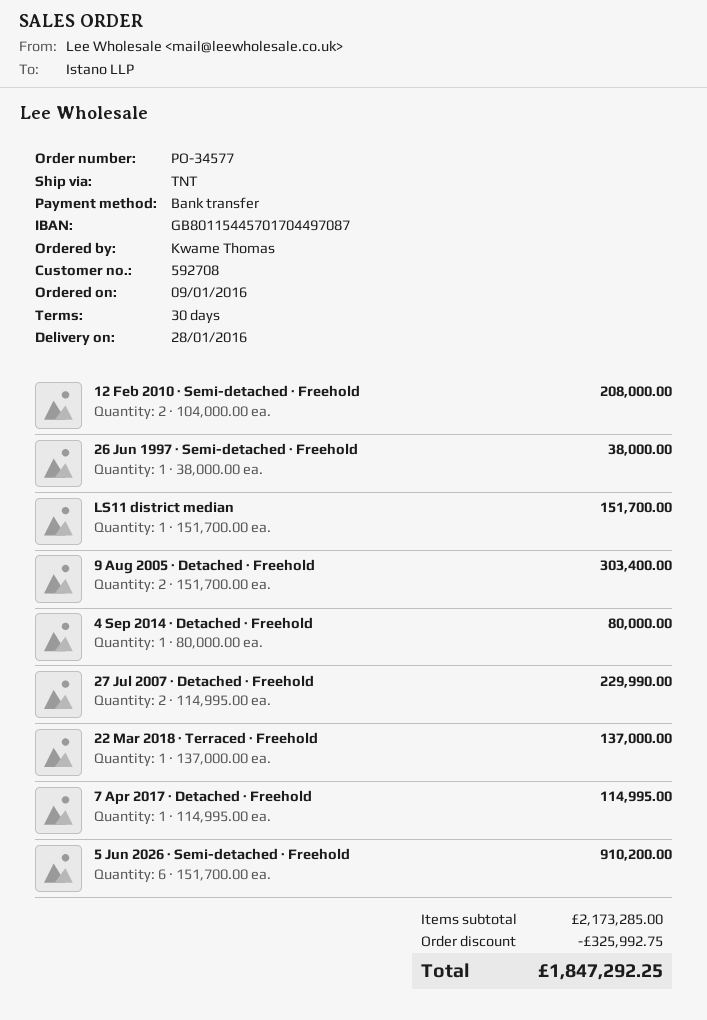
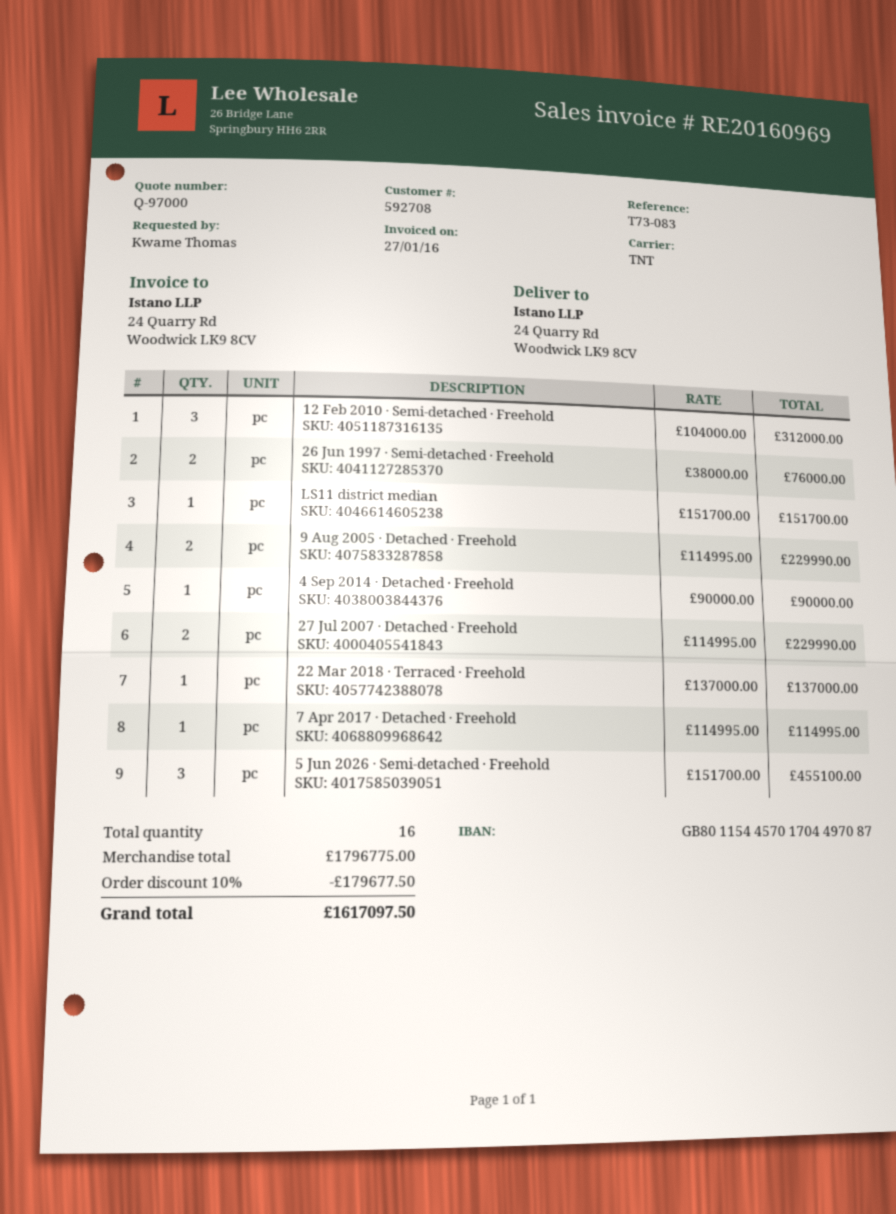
12 Feb 2010 · Semi-detached · Freehold: 2 x 104000.00 = 208000.00 -> 3 x 104000.00 = 312000.00
26 Jun 1997 · Semi-detached · Freehold: 1 x 38000.00 = 38000.00 -> 2 x 38000.00 = 76000.00
9 Aug 2005 · Detached · Freehold: 2 x 151700.00 = 303400.00 -> 2 x 114995.00 = 229990.00
4 Sep 2014 · Detached · Freehold: 1 x 80000.00 = 80000.00 -> 1 x 90000.00 = 90000.00
5 Jun 2026 · Semi-detached · Freehold: 6 x 151700.00 = 910200.00 -> 3 x 151700.00 = 455100.00
subtotal: 2173285.00 -> 1796775.00
discount: 325992.75 -> 179677.50
total: 1847292.25 -> 1617097.50

